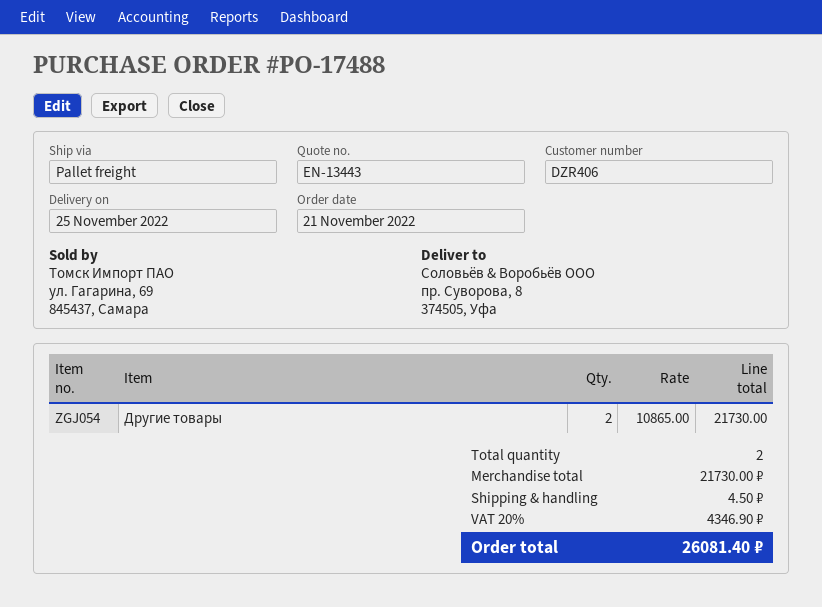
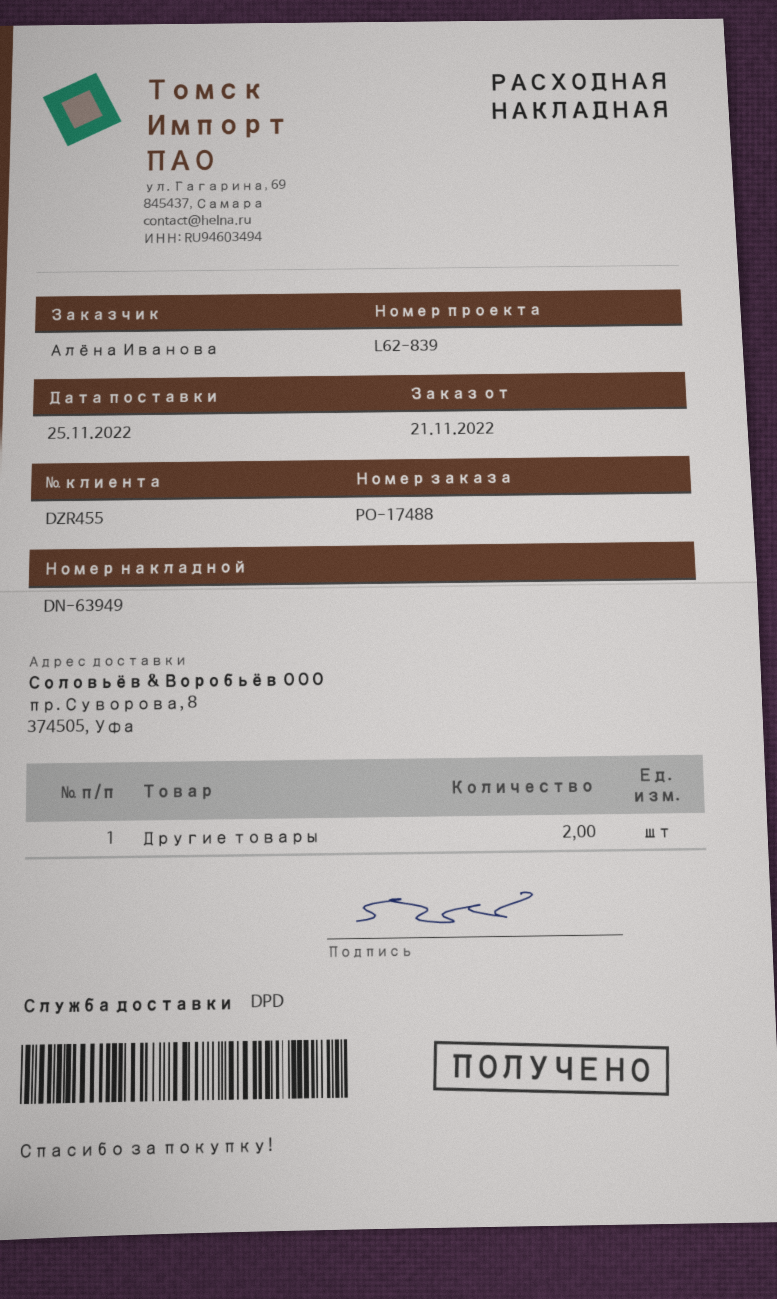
customer number: DZR406 -> DZR455
shipping method: pallet freight -> DPD

